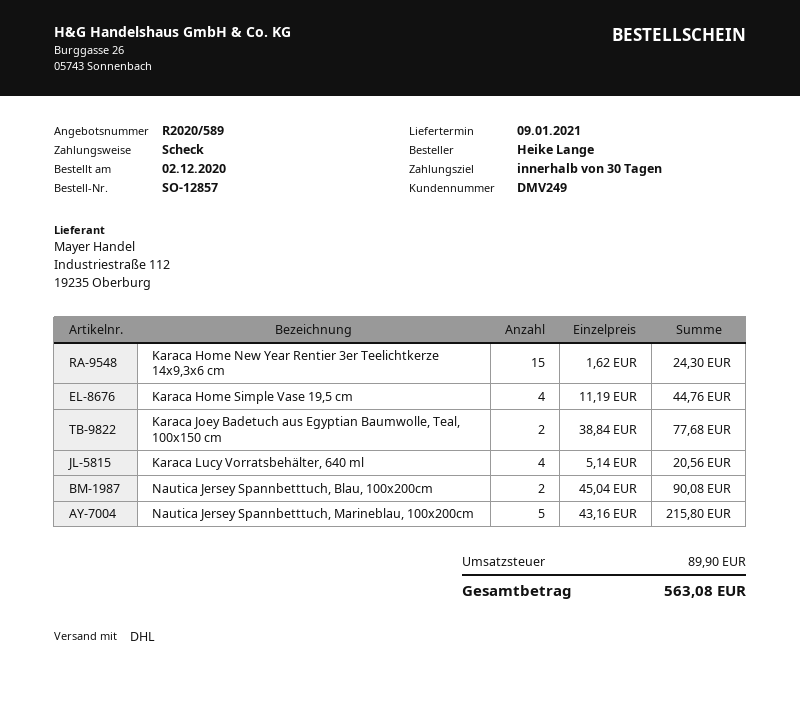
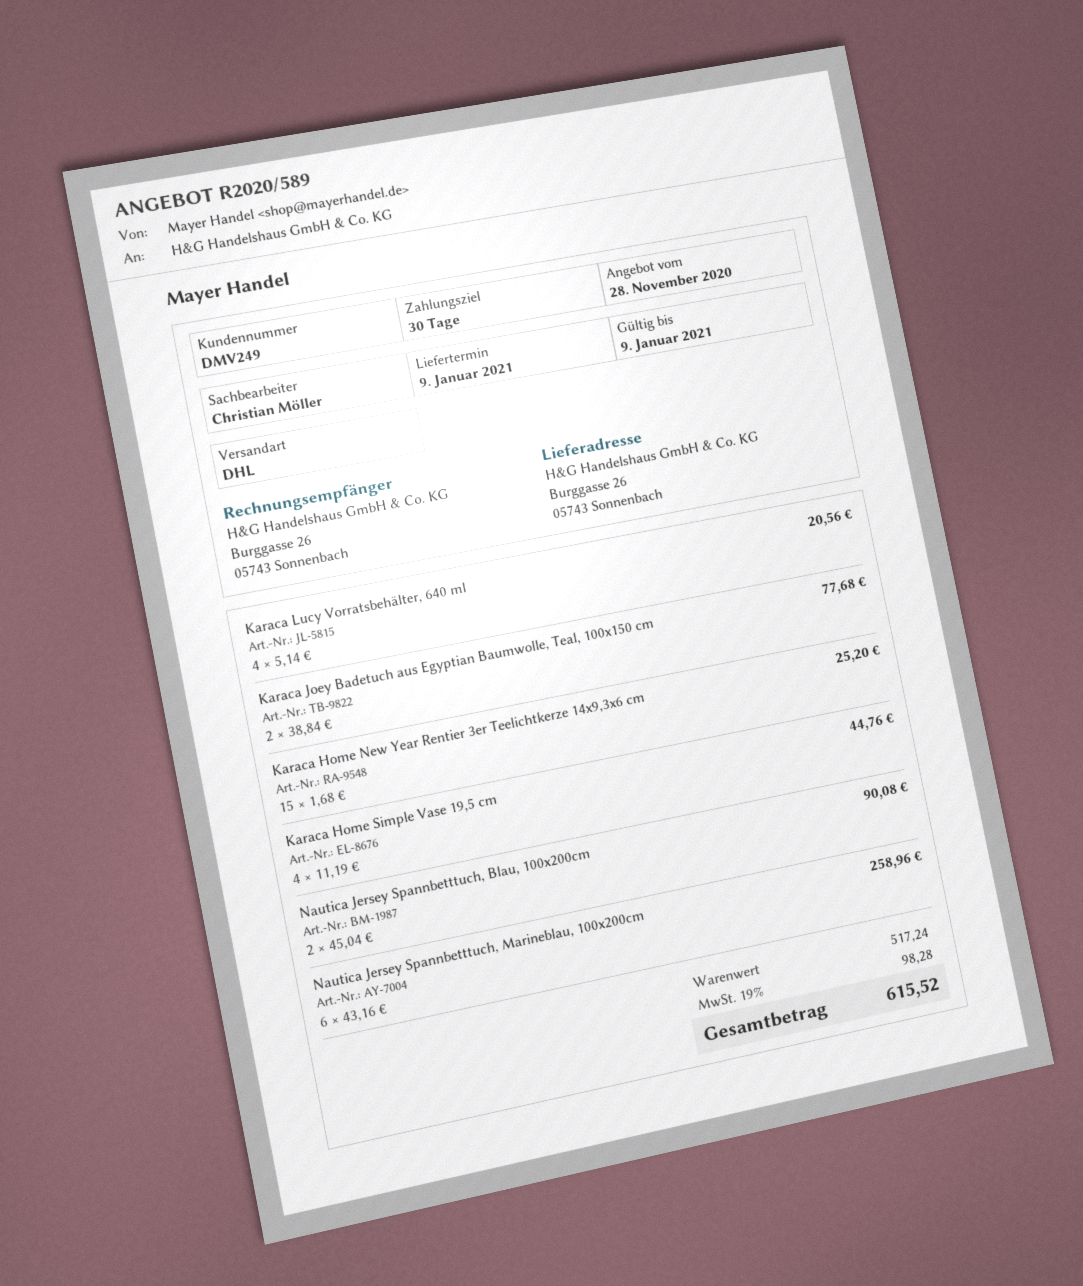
Karaca Home New Year Rentier 3er Teelichtkerze 14x9,3x6 cm: 15 x 1.62 = 24.30 -> 15 x 1.68 = 25.20
Nautica Jersey Spannbetttuch, Marineblau, 100x200cm: 5 x 43.16 = 215.80 -> 6 x 43.16 = 258.96
tax: 89.90 -> 98.28
total: 563.08 -> 615.52

